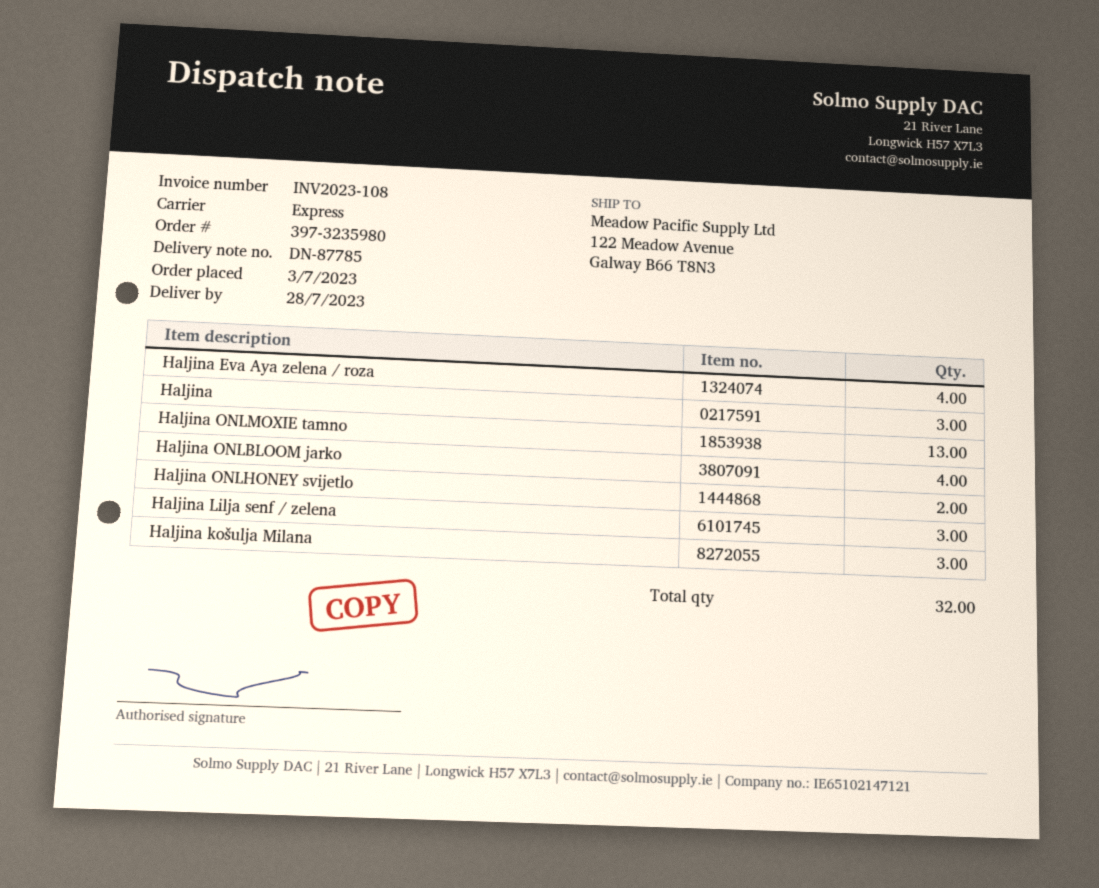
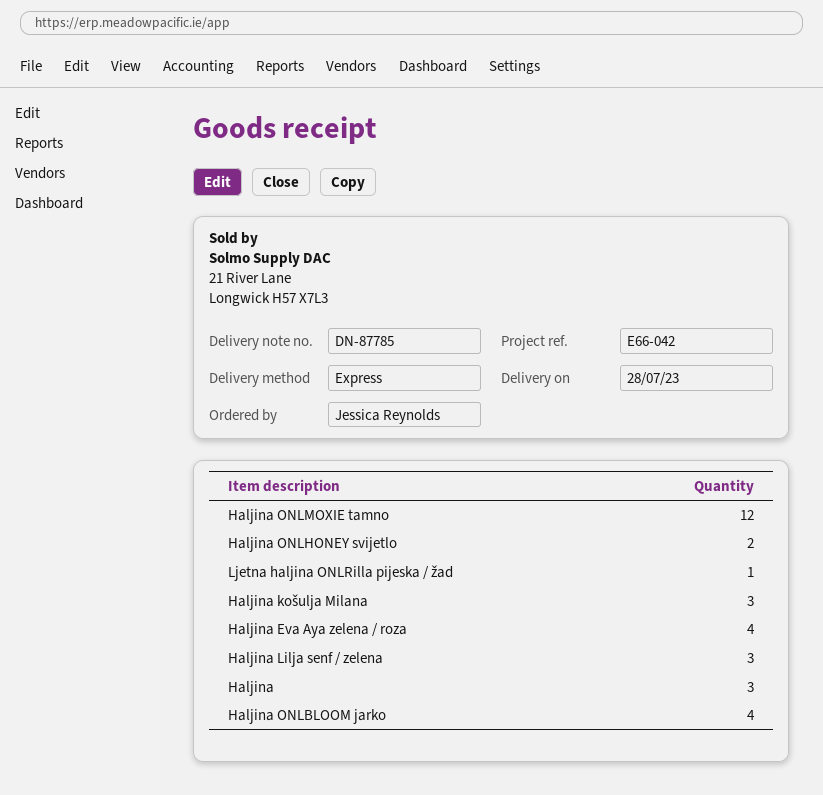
Haljina ONLMOXIE tamno: 13 -> 12
Ljetna haljina ONLRilla pijeska / žad: none -> 1

